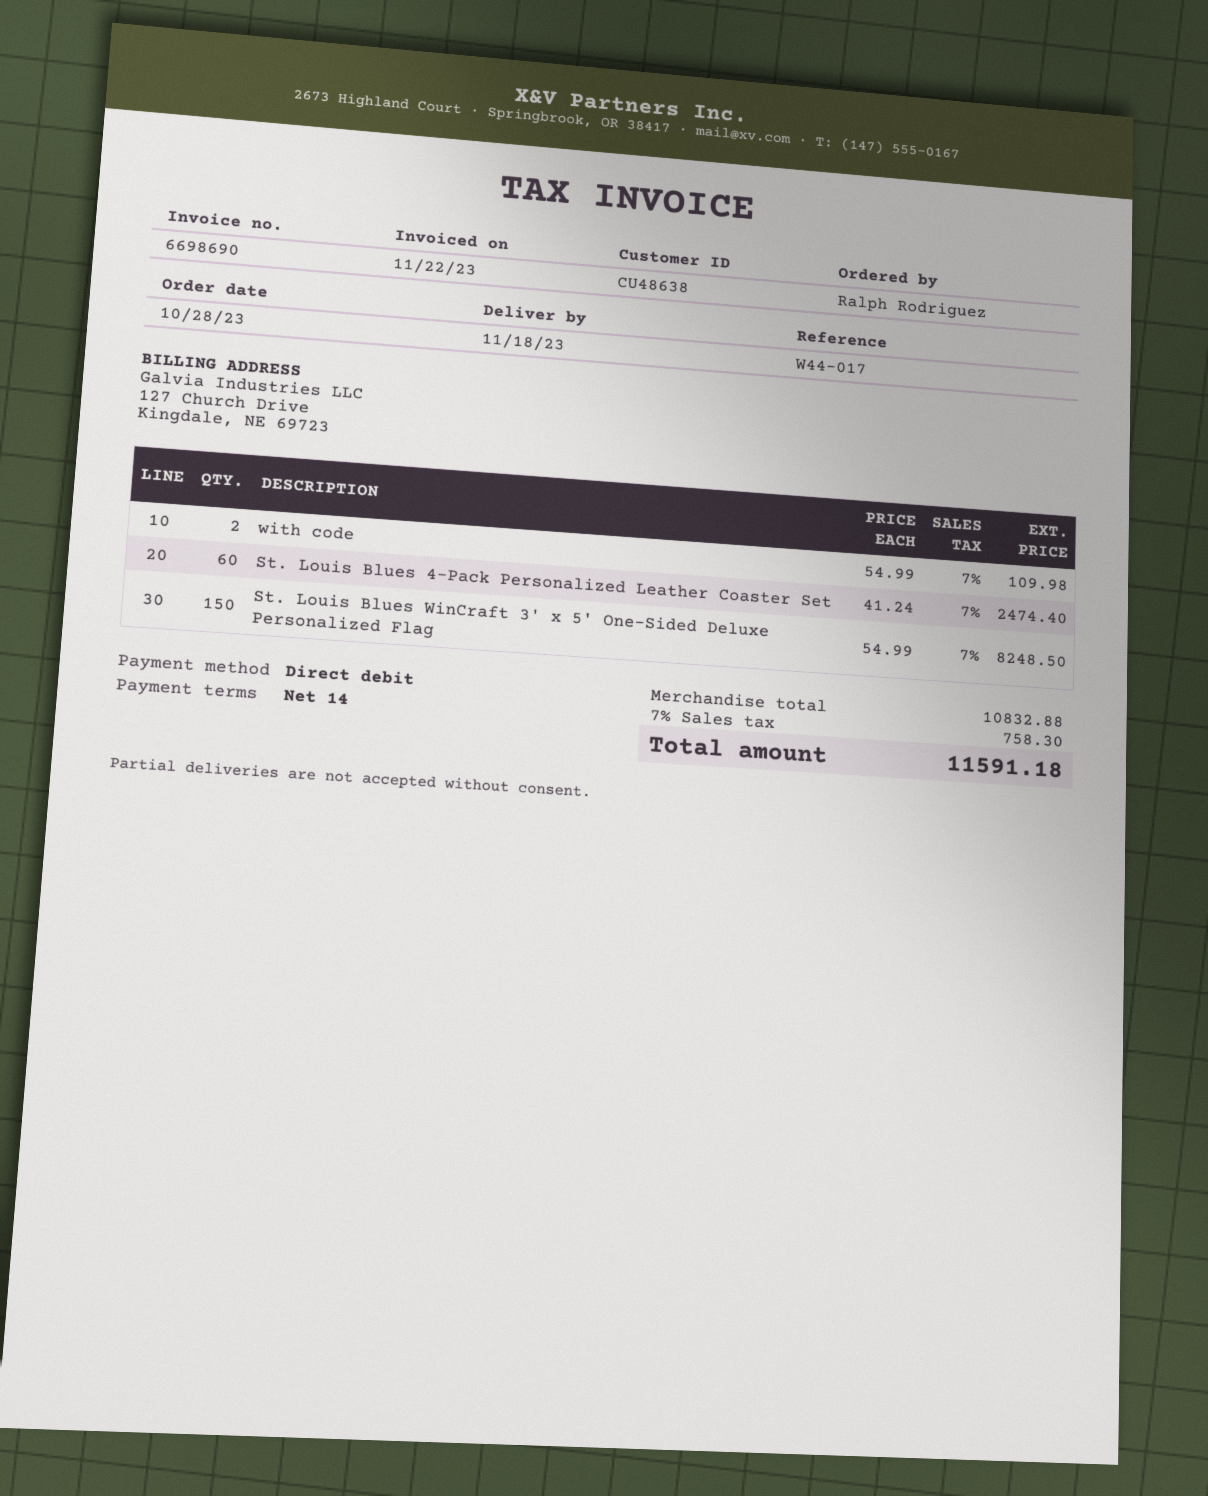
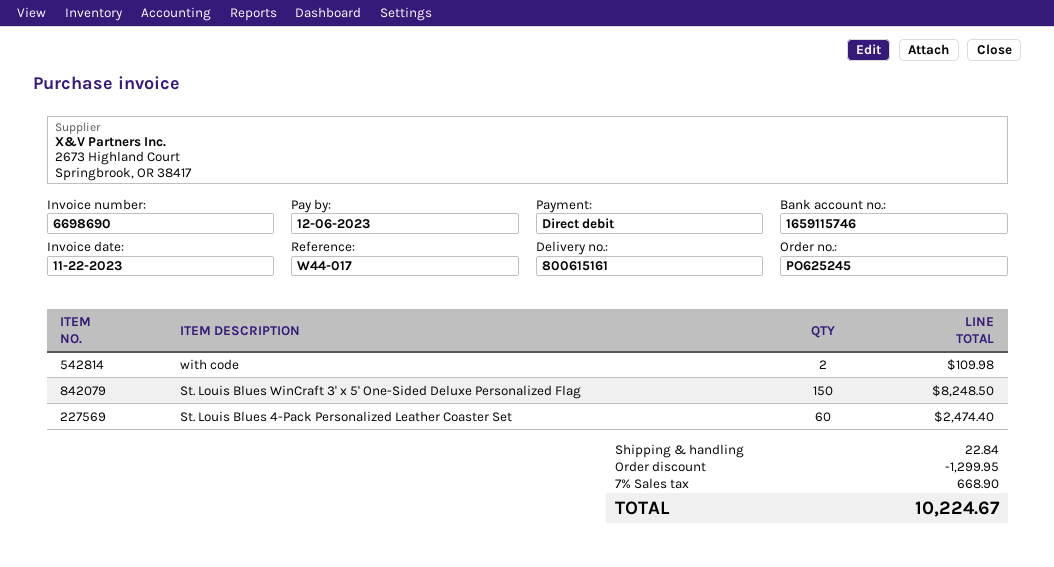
discount: none -> 1299.95
shipping: none -> 22.84
tax: 7% = 758.30 -> 7% = 668.90
total: 11591.18 -> 10224.67

